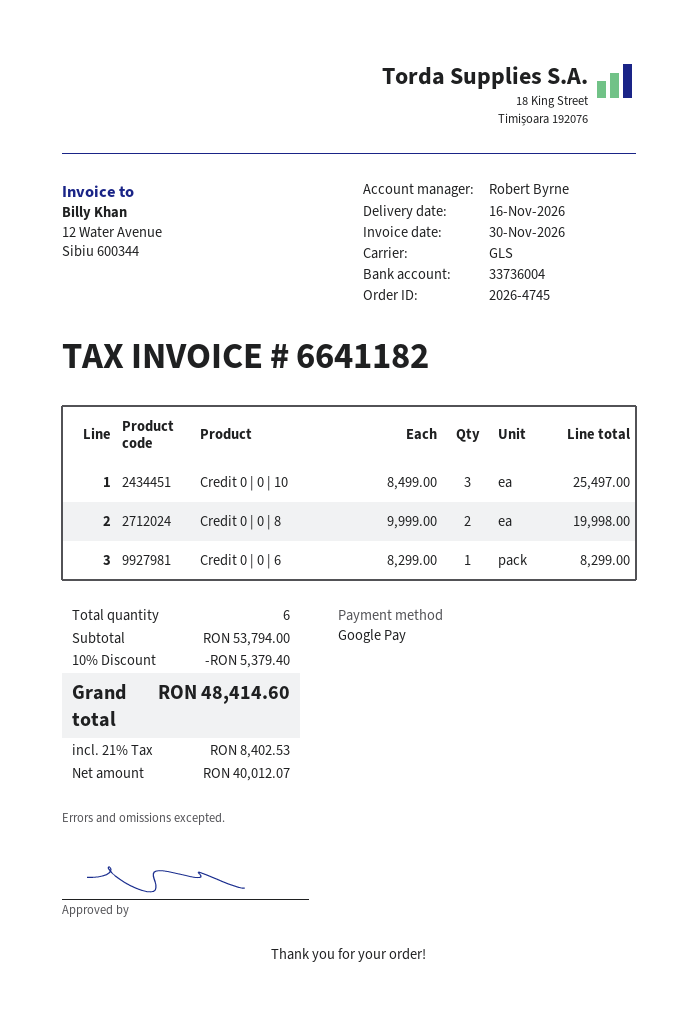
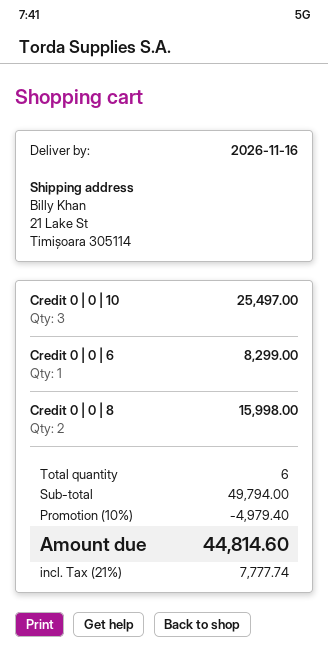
Credit 0 | 0 | 8: 2 for 19998.00 -> 2 for 15998.00
subtotal: 53794.00 -> 49794.00
discount: 10% = 5379.40 -> 10% = 4979.40
tax: 21% = 8402.53 -> 21% = 7777.74
total: 48414.60 -> 44814.60

